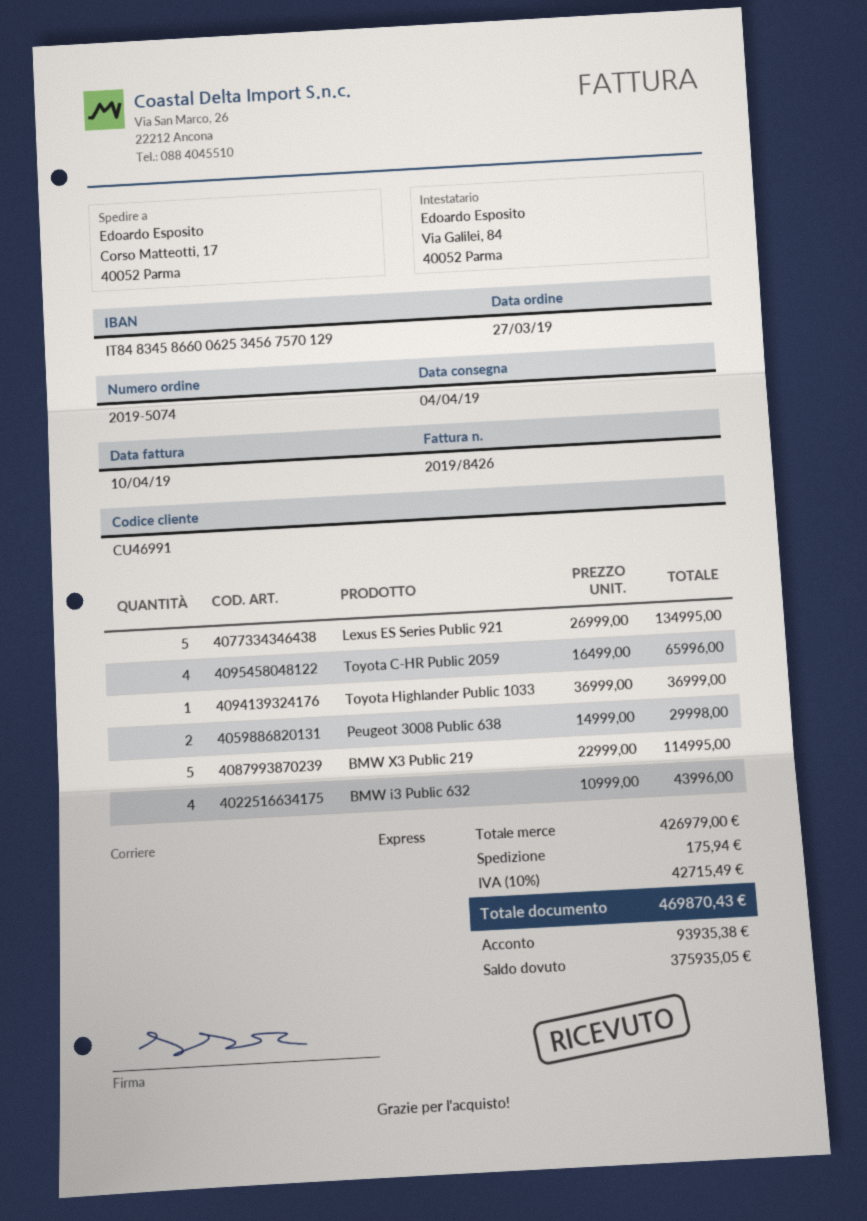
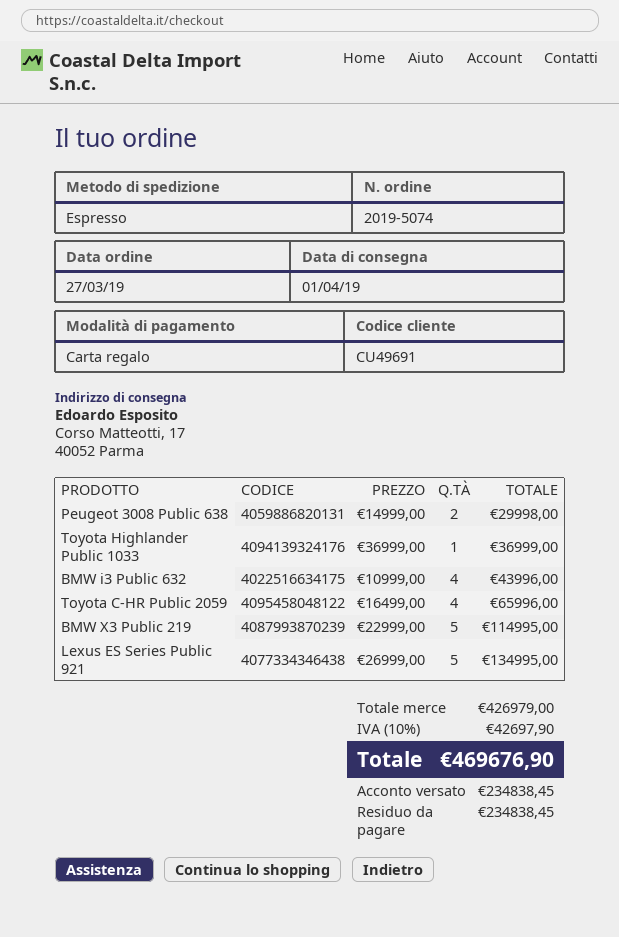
delivery date: 2019-04-04 -> 2019-04-01
customer number: CU46991 -> CU49691
shipping: 175.94 -> none
tax: 10% = 42715.49 -> 10% = 42697.90
total: 469870.43 -> 469676.90
deposit: 93935.38 -> 234838.45
balance: 375935.05 -> 234838.45

